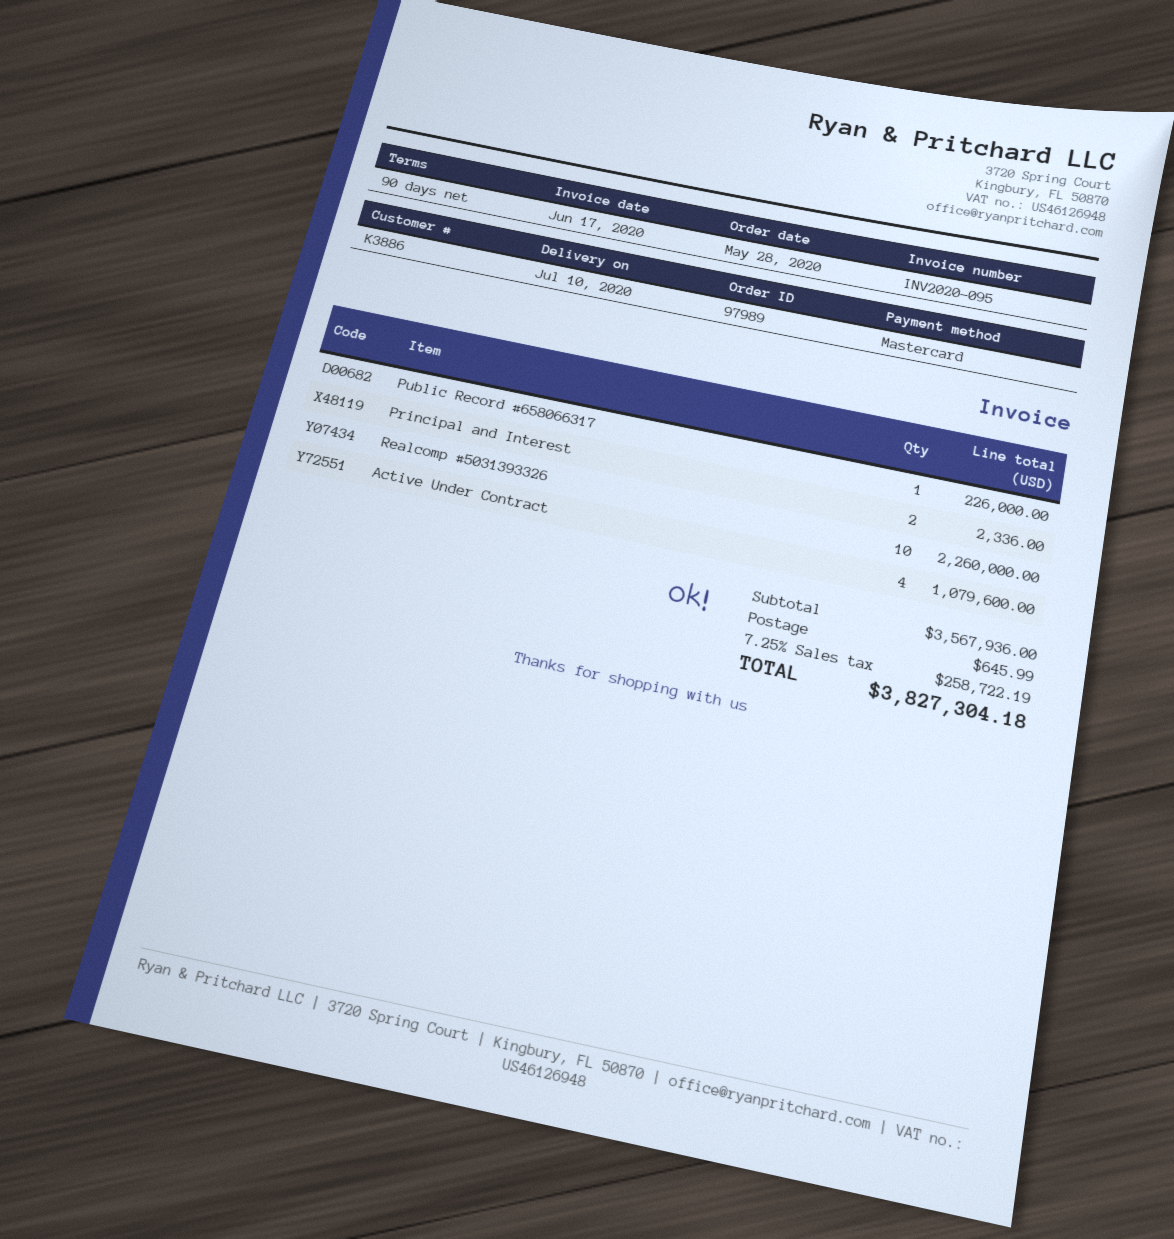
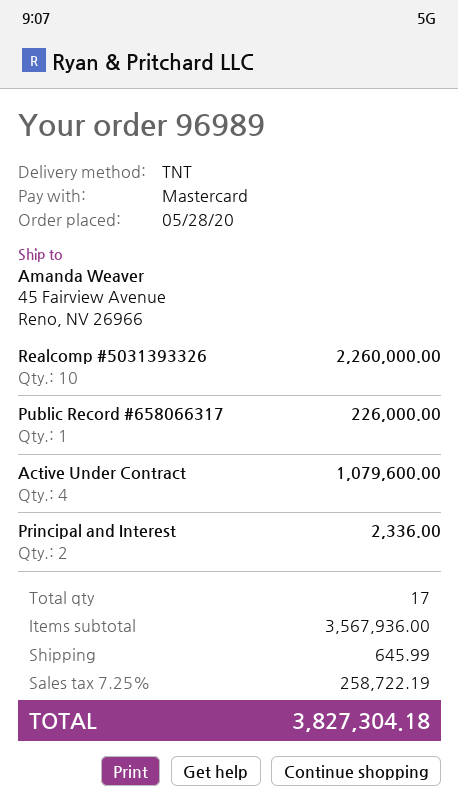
order number: 97989 -> 96989

